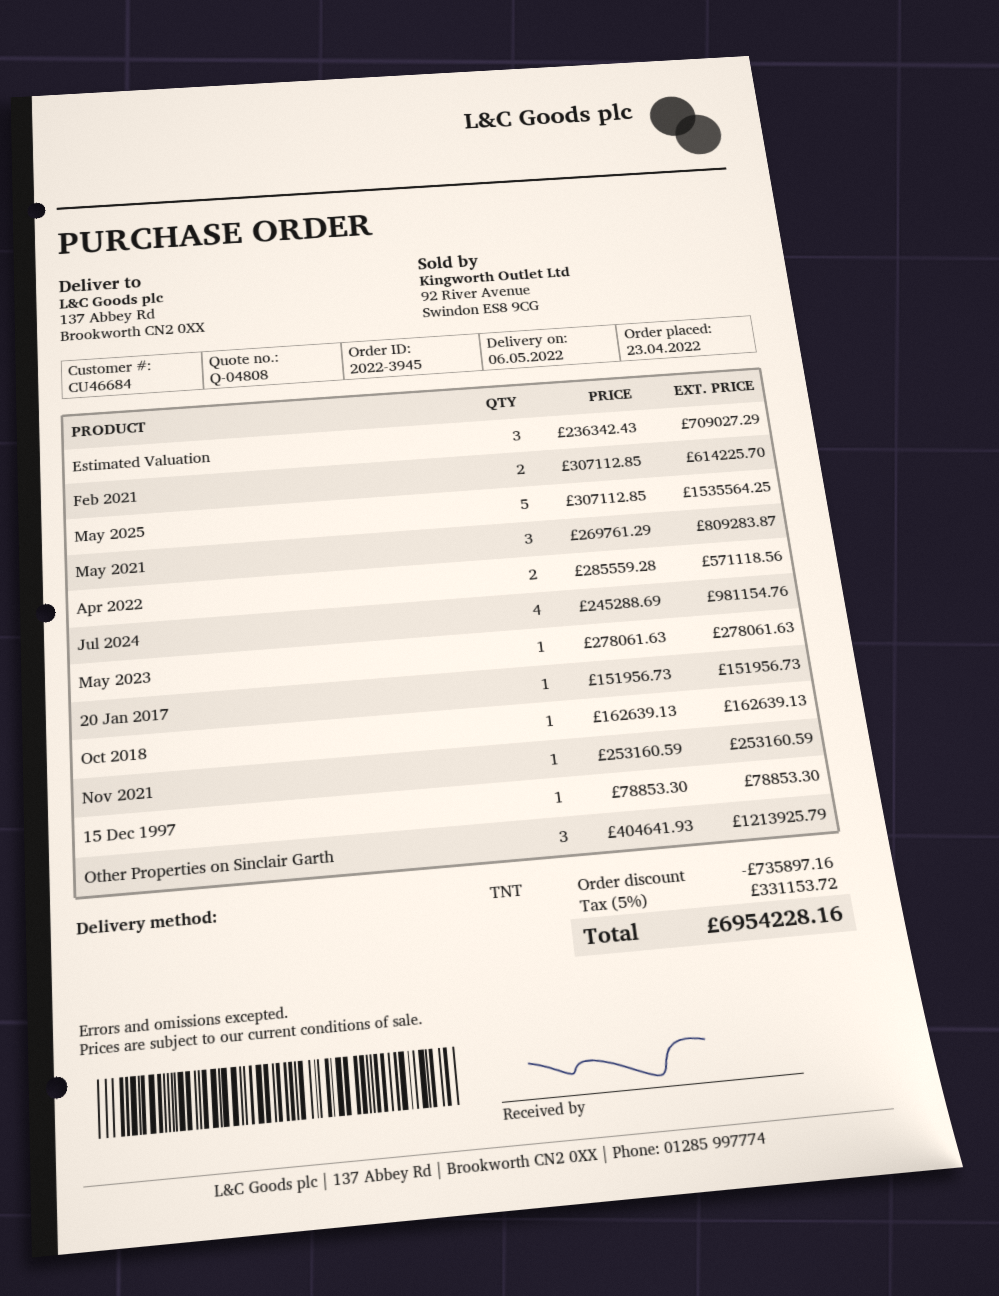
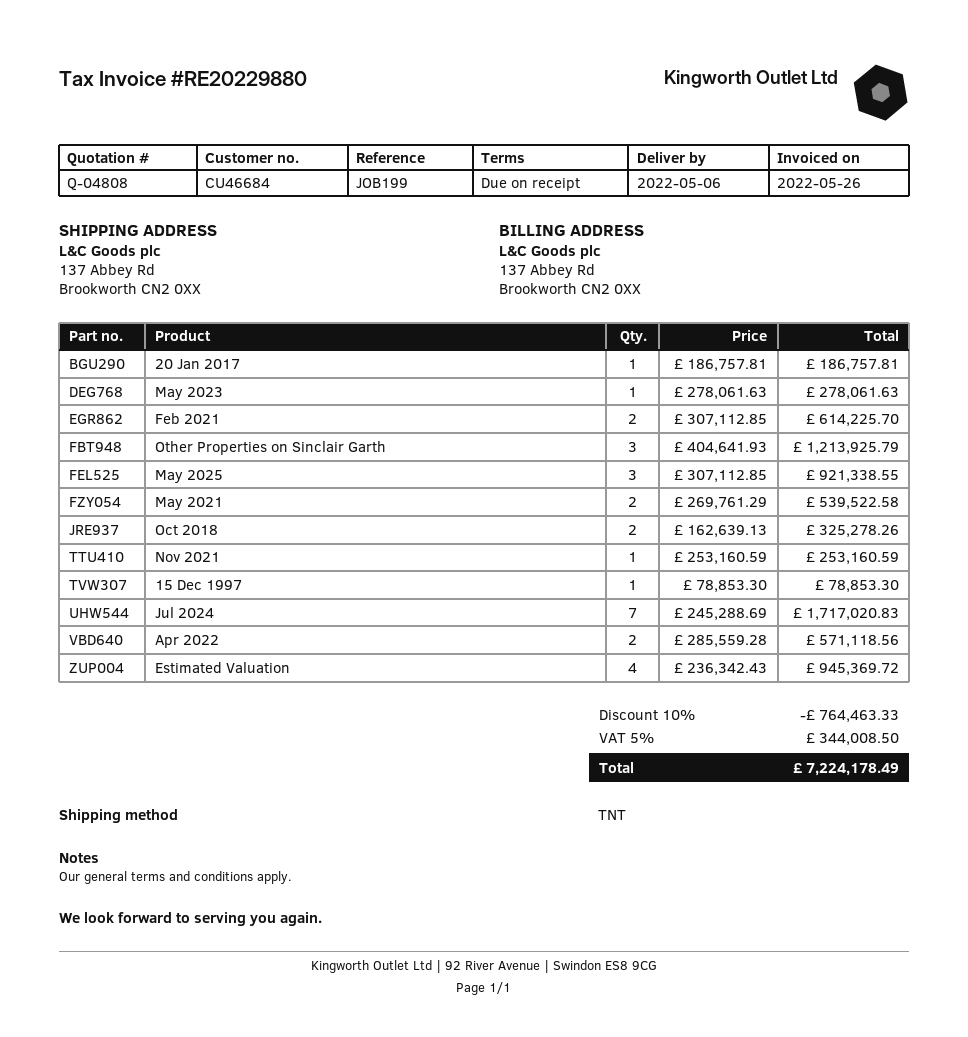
Estimated Valuation: 3 x 236342.43 = 709027.29 -> 4 x 236342.43 = 945369.72
May 2025: 5 x 307112.85 = 1535564.25 -> 3 x 307112.85 = 921338.55
May 2021: 3 x 269761.29 = 809283.87 -> 2 x 269761.29 = 539522.58
Jul 2024: 4 x 245288.69 = 981154.76 -> 7 x 245288.69 = 1717020.83
20 Jan 2017: 1 x 151956.73 = 151956.73 -> 1 x 186757.81 = 186757.81
Oct 2018: 1 x 162639.13 = 162639.13 -> 2 x 162639.13 = 325278.26
discount: 735897.16 -> 764463.33
tax: 5% = 331153.72 -> 5% = 344008.50
total: 6954228.16 -> 7224178.49

